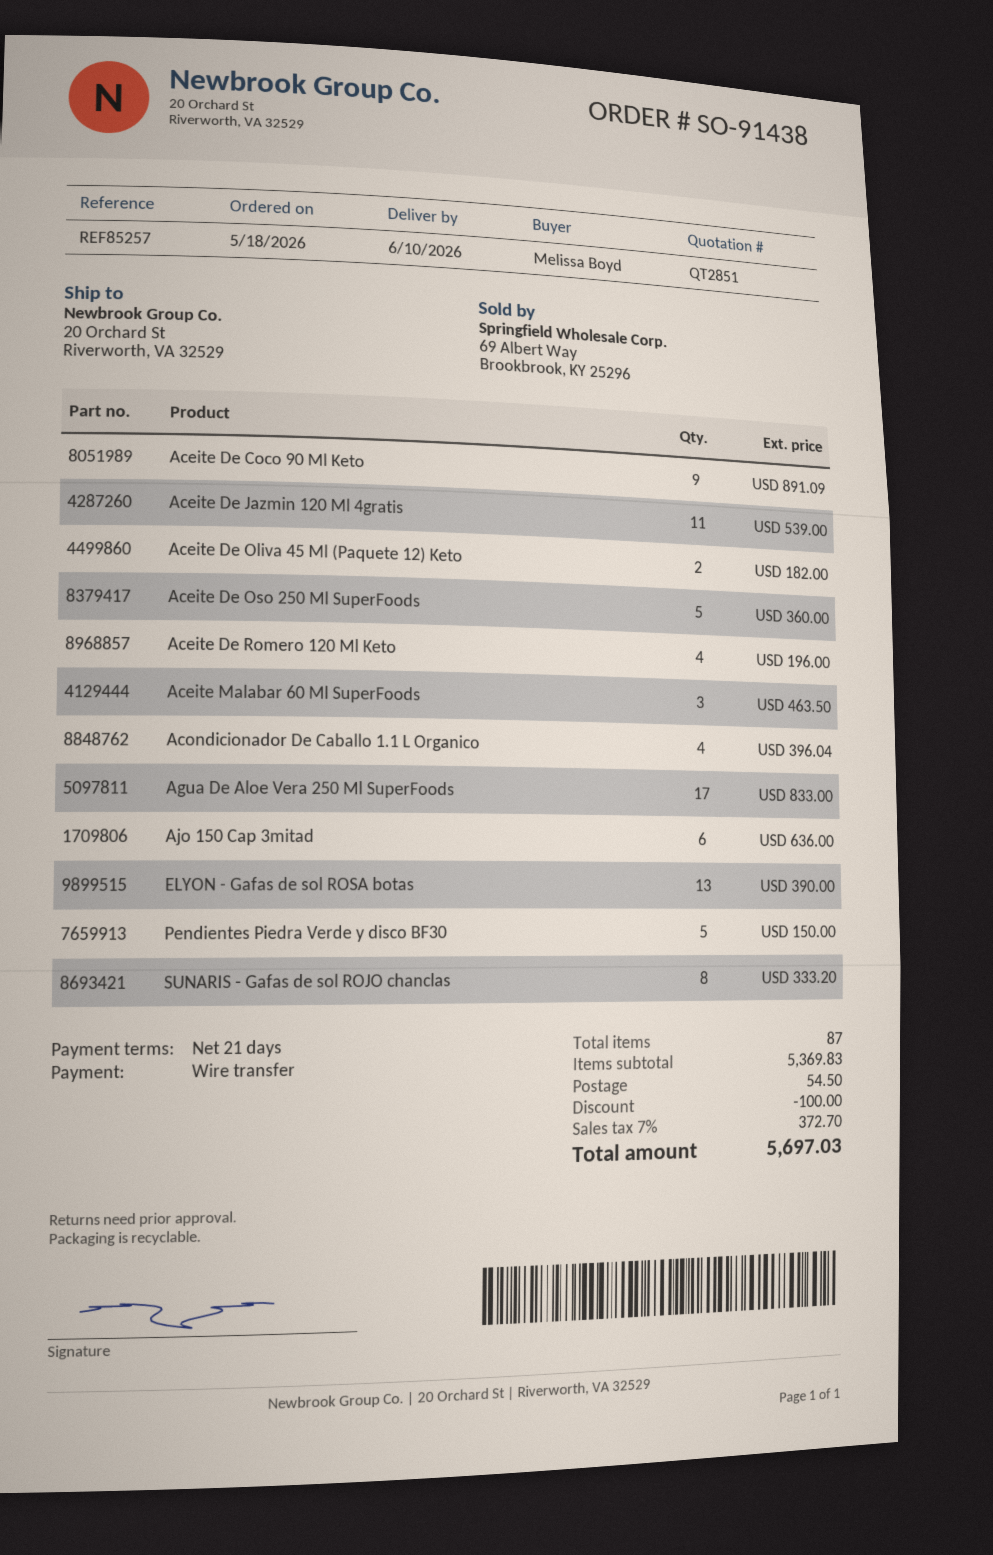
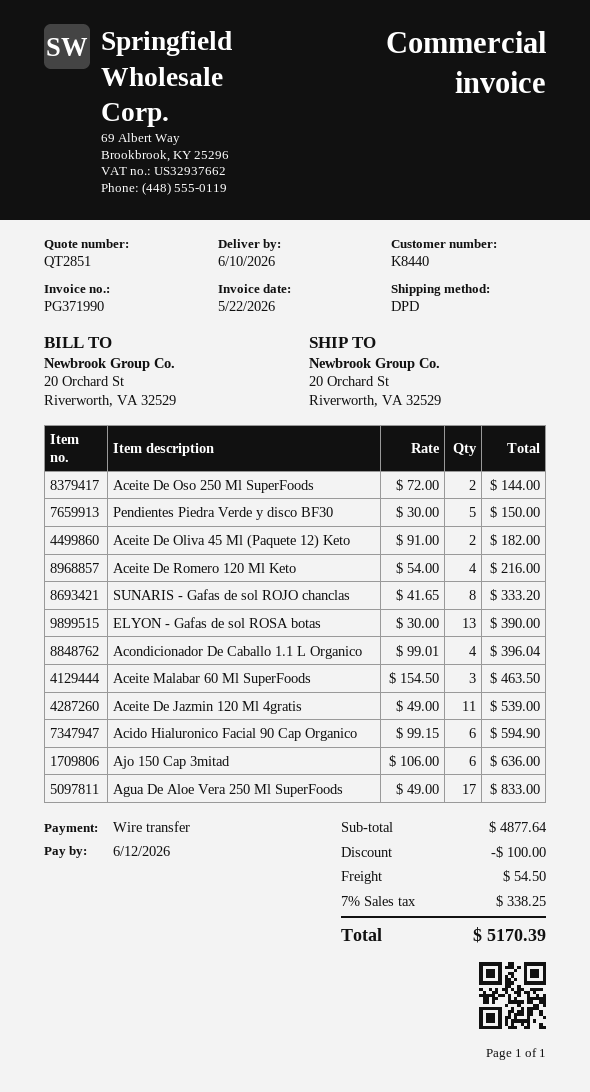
Aceite De Coco 90 Ml Keto: 9 for 891.09 -> none
Aceite De Oso 250 Ml SuperFoods: 5 for 360.00 -> 2 for 144.00
Aceite De Romero 120 Ml Keto: 4 for 196.00 -> 4 for 216.00
Acido Hialuronico Facial 90 Cap Organico: none -> 6 for 594.90
subtotal: 5369.83 -> 4877.64
tax: 7% = 372.70 -> 7% = 338.25
total: 5697.03 -> 5170.39

